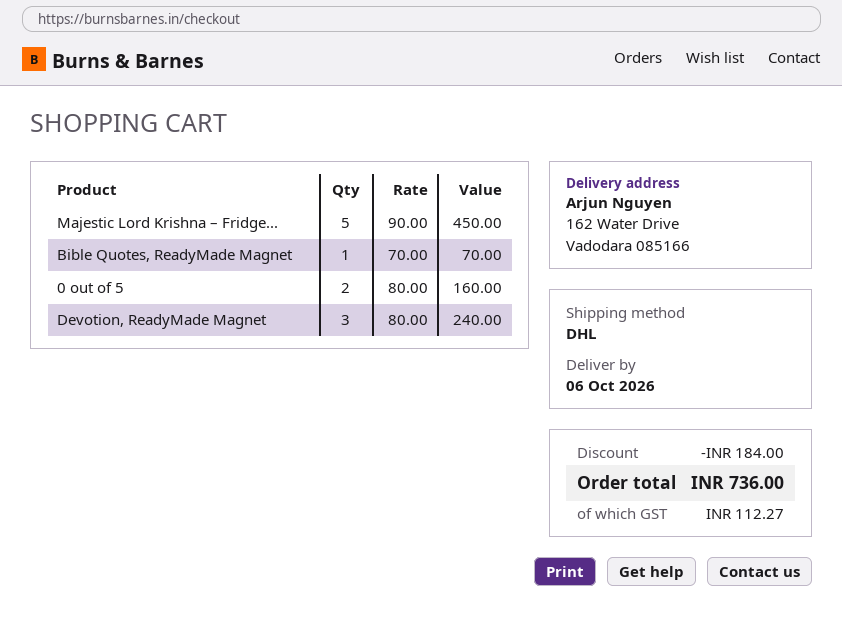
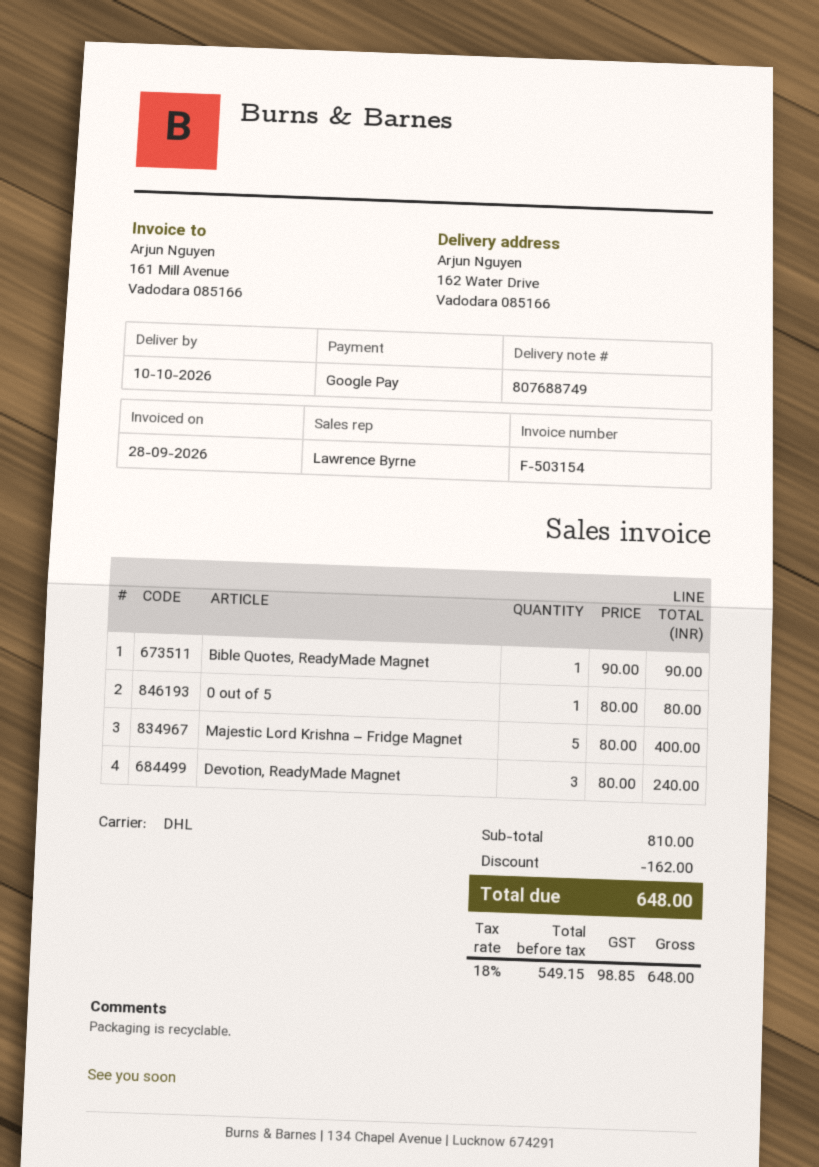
delivery date: 2026-10-06 -> 2026-10-10
Majestic Lord Krishna – Fridge...: 5 x 90.00 = 450.00 -> 5 x 80.00 = 400.00
Bible Quotes, ReadyMade Magnet: 1 x 70.00 = 70.00 -> 1 x 90.00 = 90.00
0 out of 5: 2 x 80.00 = 160.00 -> 1 x 80.00 = 80.00
discount: 184.00 -> 162.00
tax: 112.27 -> 98.85
total: 736.00 -> 648.00

